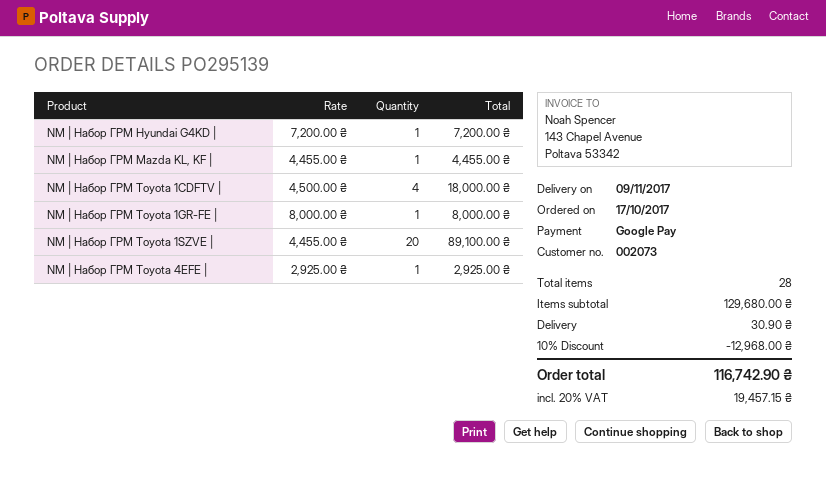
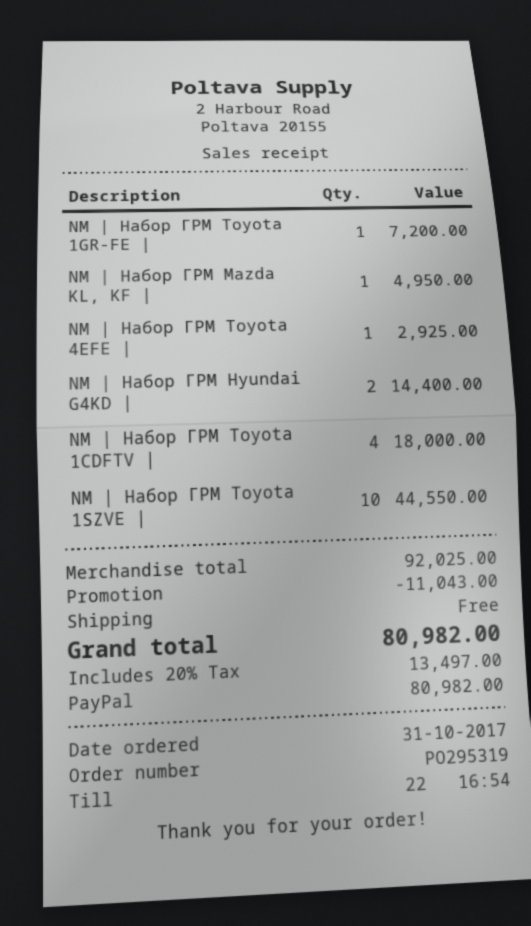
order number: PO295139 -> PO295319
order date: 2017-10-17 -> 2017-10-31
payment method: Google Pay -> PayPal
NM | Набор ГРМ Hyundai G4KD |: 1 for 7200.00 -> 2 for 14400.00
NM | Набор ГРМ Mazda KL, KF |: 1 for 4455.00 -> 1 for 4950.00
NM | Набор ГРМ Toyota 1GR-FE |: 1 for 8000.00 -> 1 for 7200.00
NM | Набор ГРМ Toyota 1SZVE |: 20 for 89100.00 -> 10 for 44550.00
subtotal: 129680.00 -> 92025.00
discount: 12968.00 -> 11043.00
shipping: 30.90 -> 0.00
tax: 20% = 19457.15 -> 20% = 13497.00
total: 116742.90 -> 80982.00

